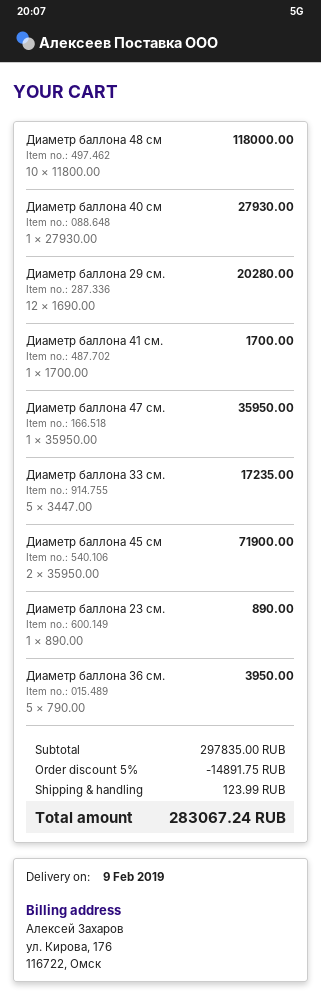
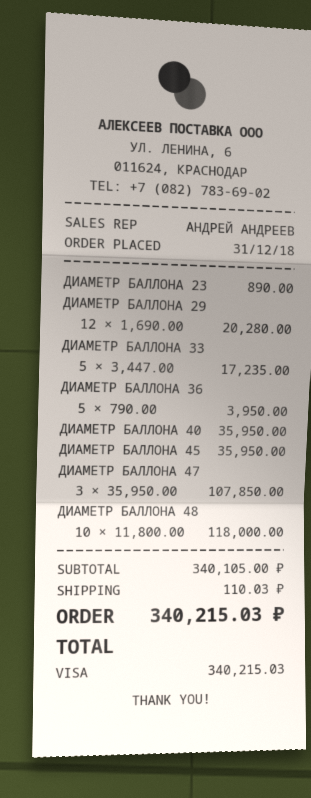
Диаметр баллона 40 см: 1 x 27930.00 = 27930.00 -> 1 x 35950.00 = 35950.00
Диаметр баллона 41 см.: 1 x 1700.00 = 1700.00 -> none
Диаметр баллона 47 см.: 1 x 35950.00 = 35950.00 -> 3 x 35950.00 = 107850.00
Диаметр баллона 45 см: 2 x 35950.00 = 71900.00 -> 1 x 35950.00 = 35950.00
subtotal: 297835.00 -> 340105.00
discount: 5% = 14891.75 -> none
shipping: 123.99 -> 110.03
total: 283067.24 -> 340215.03

